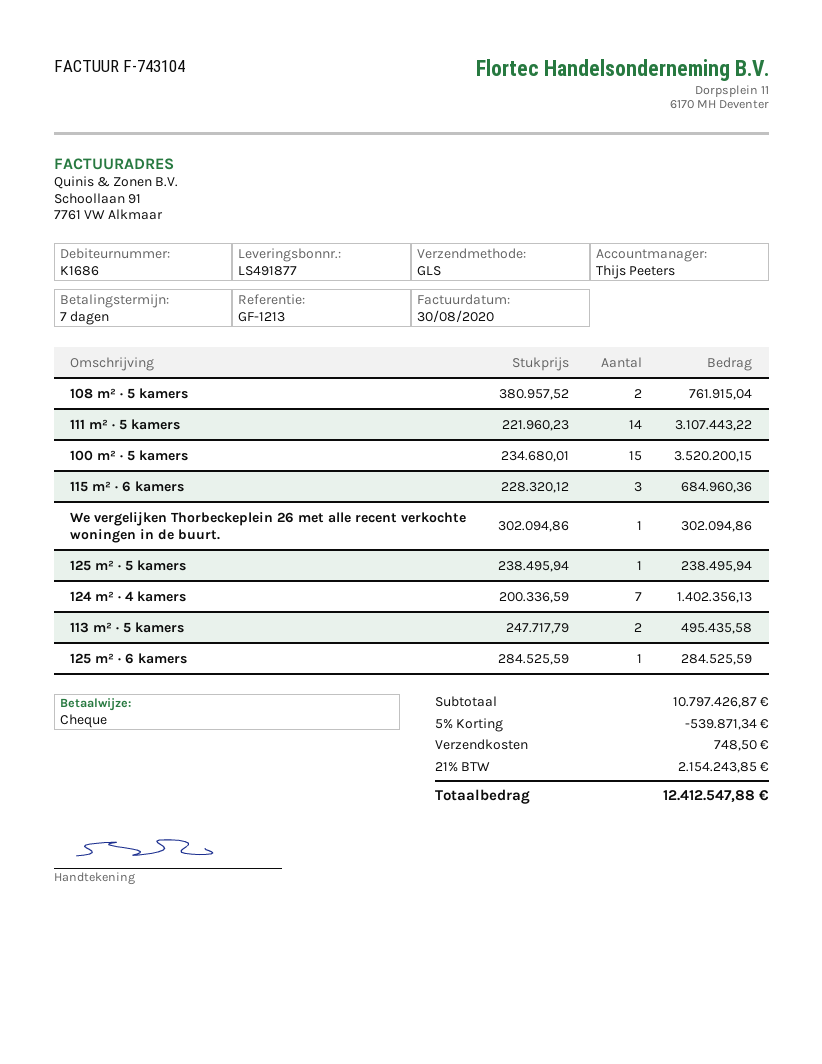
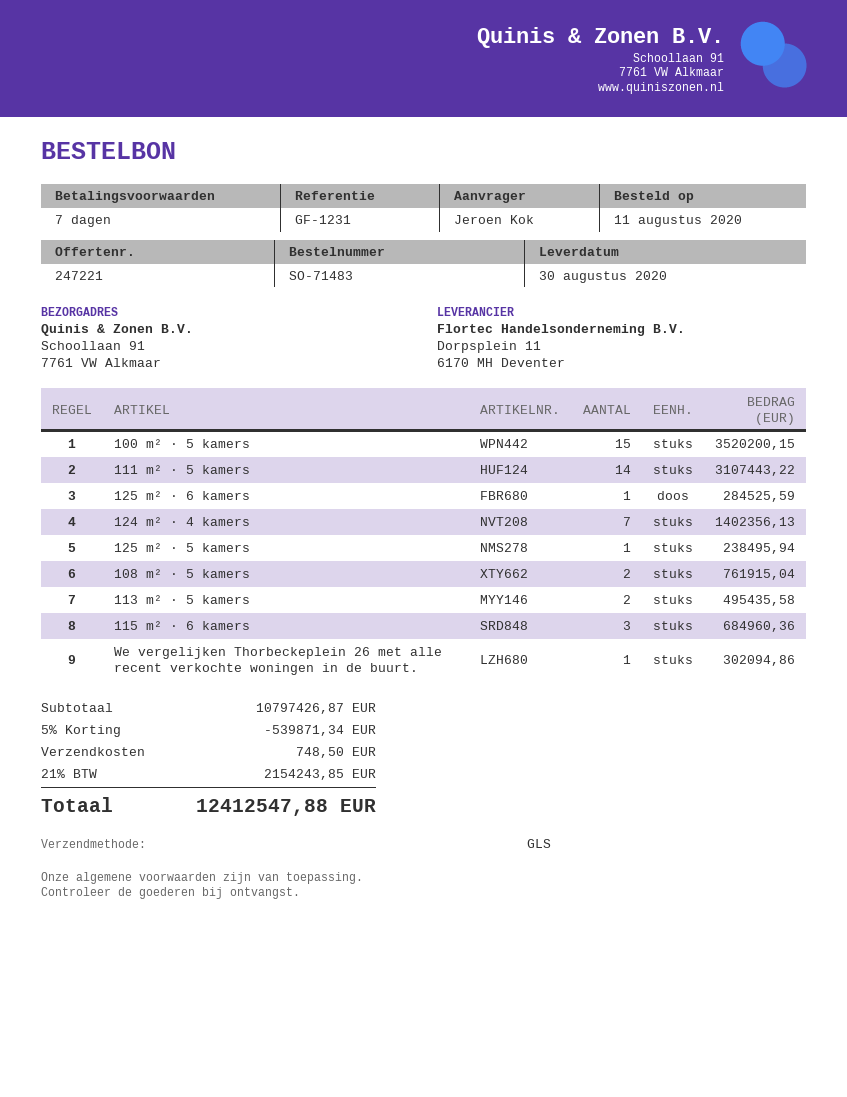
reference: GF-1213 -> GF-1231

